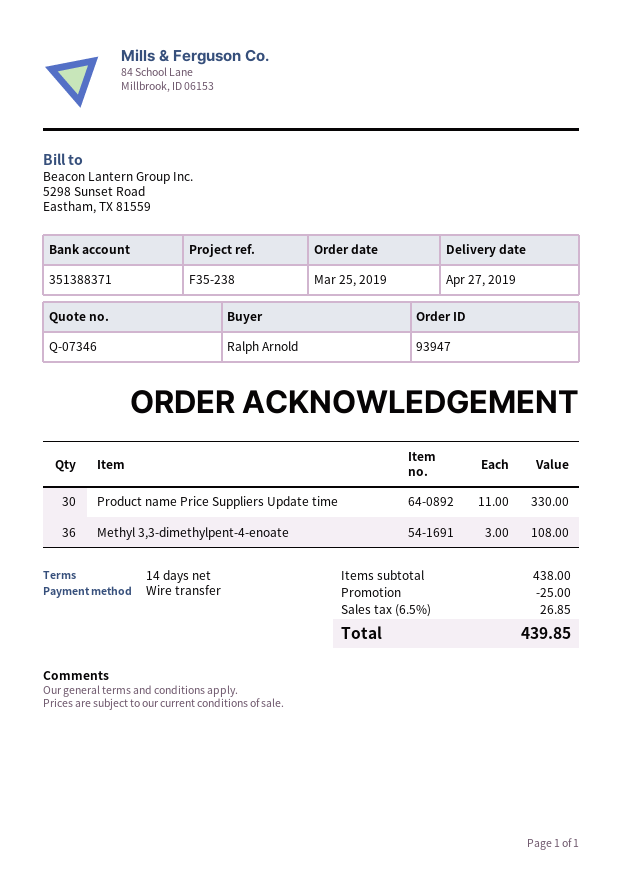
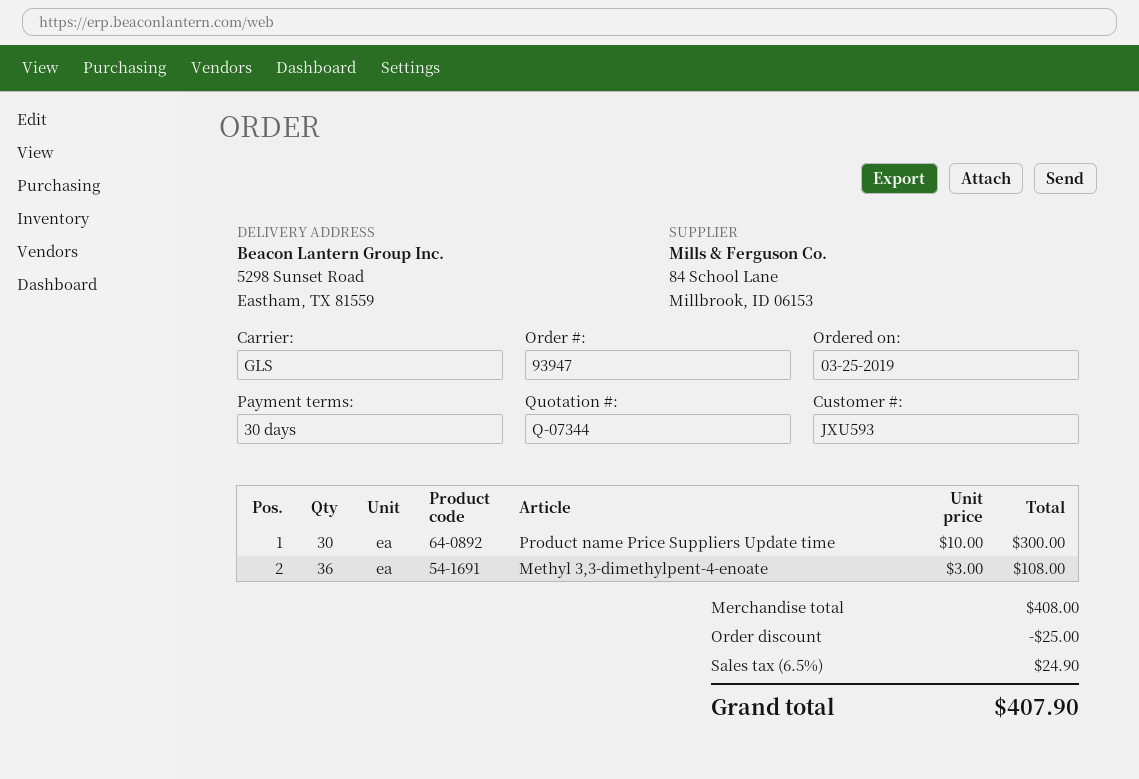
quote number: Q-07346 -> Q-07344
payment terms: 14 days -> 30 days
Product name Price Suppliers Update time: 30 x 11.00 = 330.00 -> 30 x 10.00 = 300.00
subtotal: 438.00 -> 408.00
tax: 6.5% = 26.85 -> 6.5% = 24.90
total: 439.85 -> 407.90

